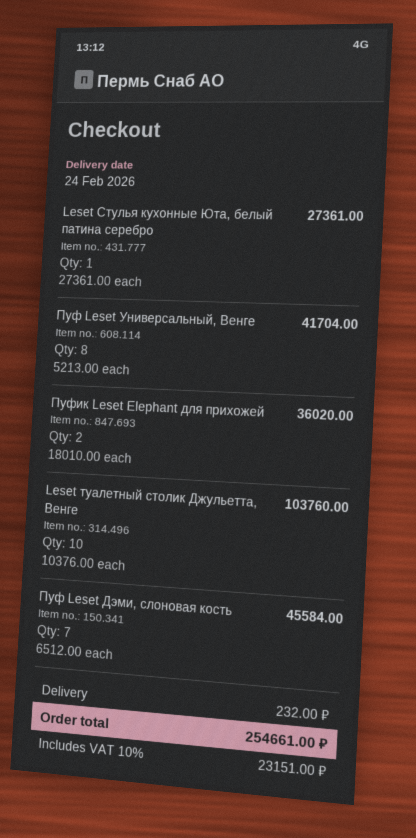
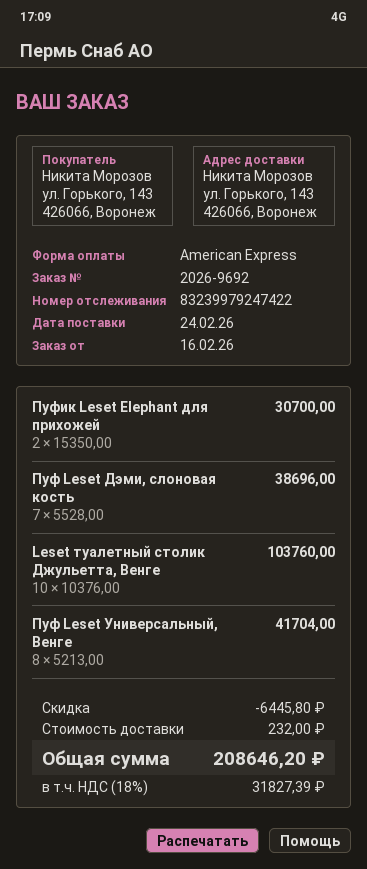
Leset Стулья кухонные Юта, белый патина серебро: 1 x 27361.00 = 27361.00 -> none
Пуфик Leset Elephant для прихожей: 2 x 18010.00 = 36020.00 -> 2 x 15350.00 = 30700.00
Пуф Leset Дэми, слоновая кость: 7 x 6512.00 = 45584.00 -> 7 x 5528.00 = 38696.00
discount: none -> 6445.80
tax: 10% = 23151.00 -> 18% = 31827.39
total: 254661.00 -> 208646.20

